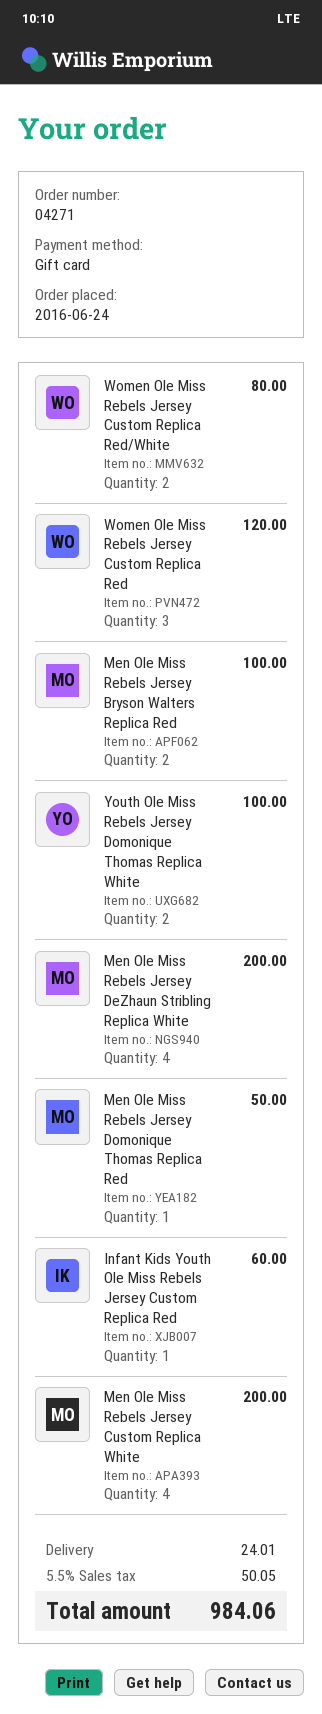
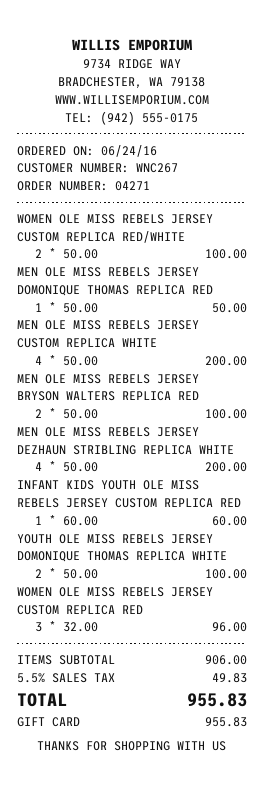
Women Ole Miss Rebels Jersey Custom Replica Red/White: 2 for 80.00 -> 2 for 100.00
Women Ole Miss Rebels Jersey Custom Replica Red: 3 for 120.00 -> 3 for 96.00
shipping: 24.01 -> none
tax: 5.5% = 50.05 -> 5.5% = 49.83
total: 984.06 -> 955.83

